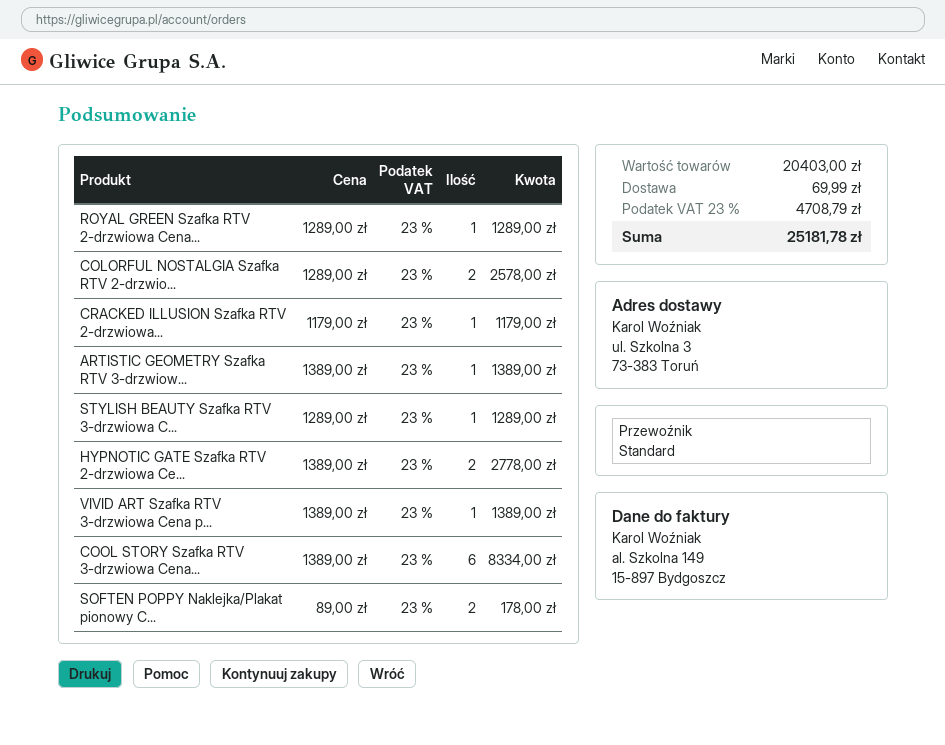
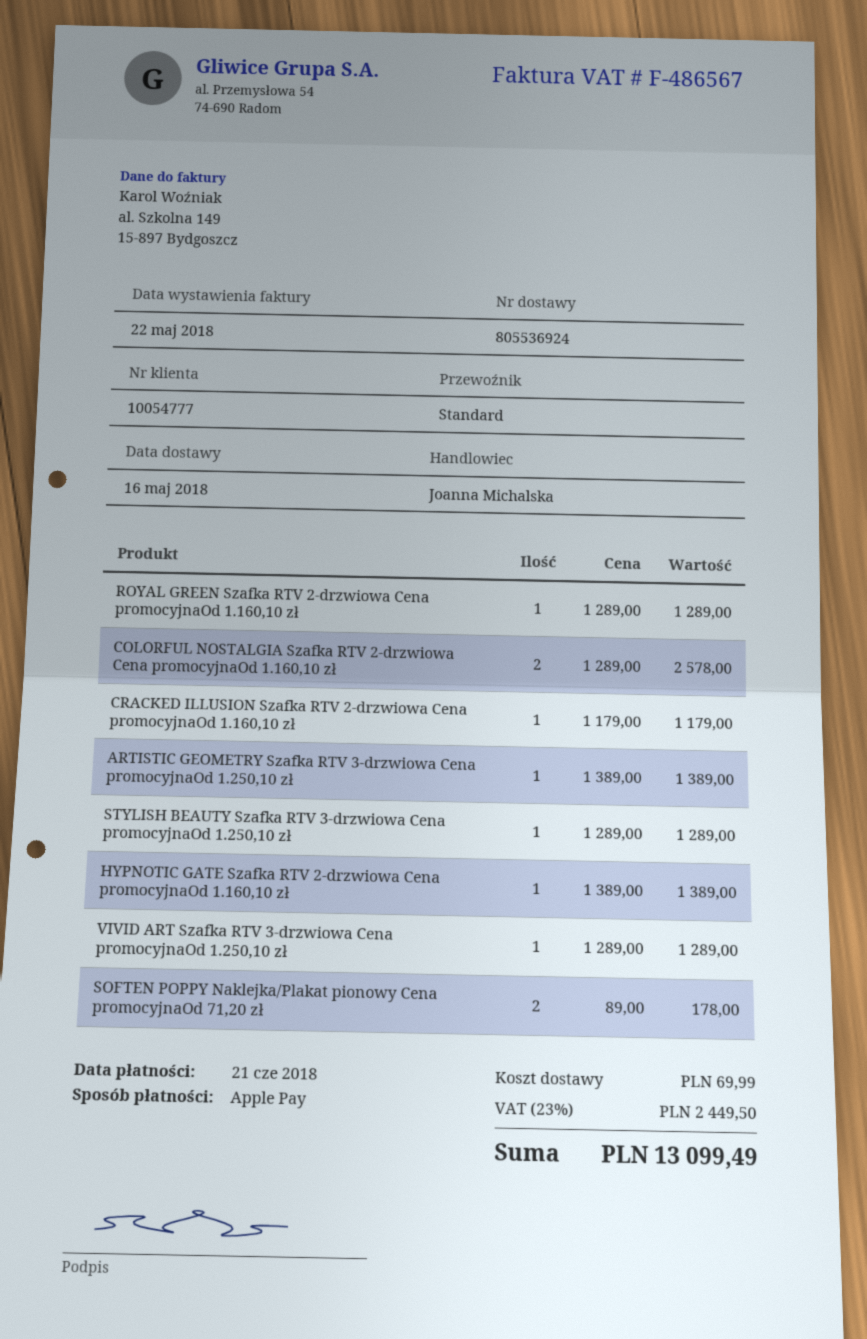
HYPNOTIC GATE Szafka RTV 2-drzwiowa Ce...: 2 x 1389.00 = 2778.00 -> 1 x 1389.00 = 1389.00
VIVID ART Szafka RTV 3-drzwiowa Cena p...: 1 x 1389.00 = 1389.00 -> 1 x 1289.00 = 1289.00
COOL STORY Szafka RTV 3-drzwiowa Cena...: 6 x 1389.00 = 8334.00 -> none
tax: 23% = 4708.79 -> 23% = 2449.50
total: 25181.78 -> 13099.49

